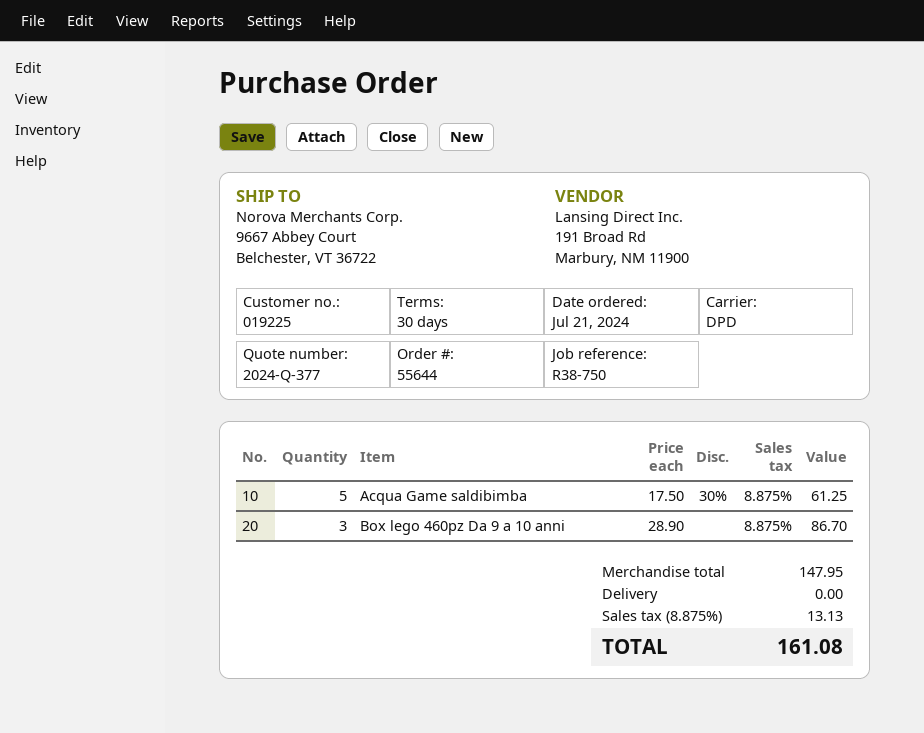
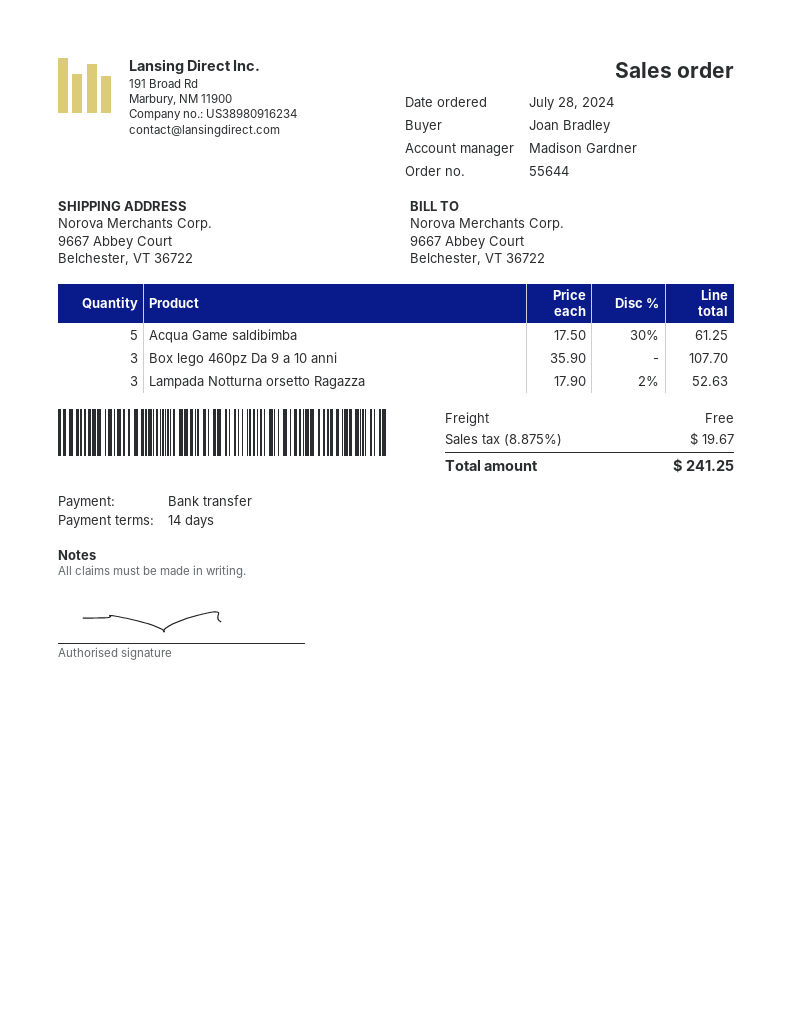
order date: 2024-07-21 -> 2024-07-28
payment terms: 30 days -> 14 days
Box lego 460pz Da 9 a 10 anni: 3 x 28.90 = 86.70 -> 3 x 35.90 = 107.70
Lampada Notturna orsetto Ragazza: none -> 3 x 17.90 - 2% = 52.63
tax: 8.875% = 13.13 -> 8.875% = 19.67
total: 161.08 -> 241.25

